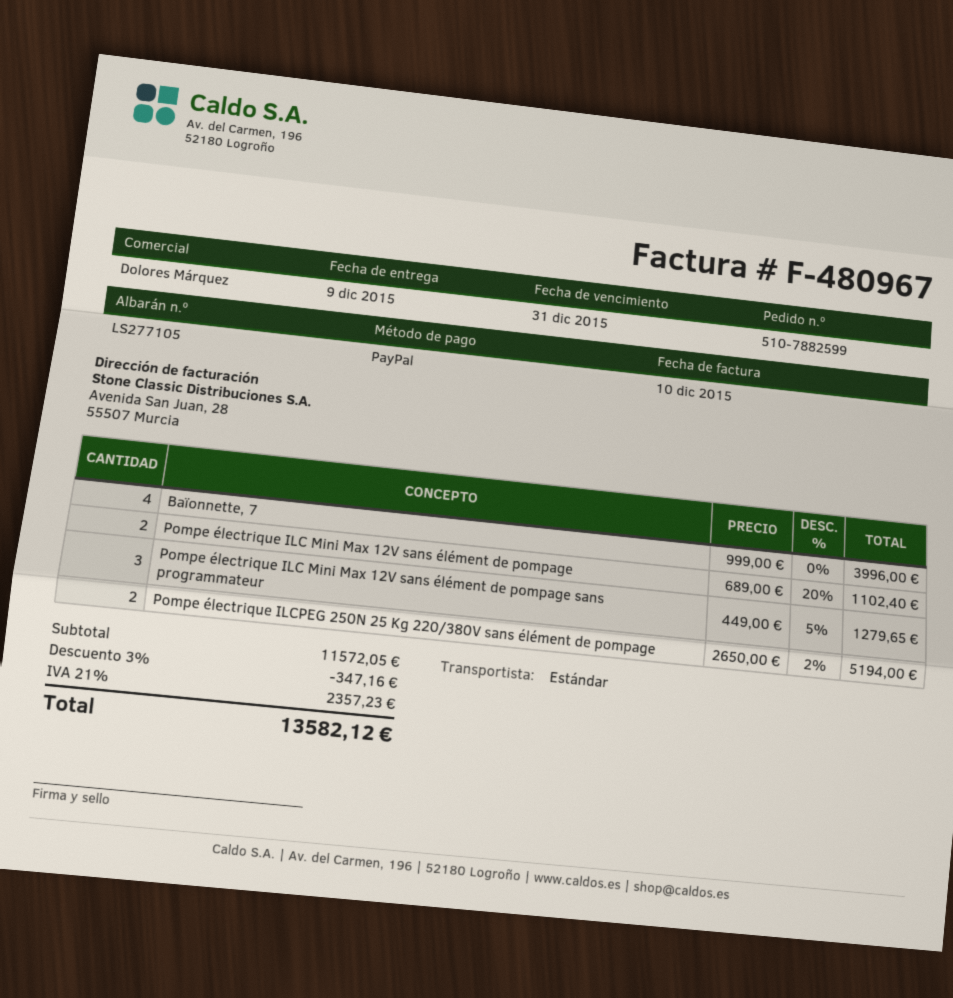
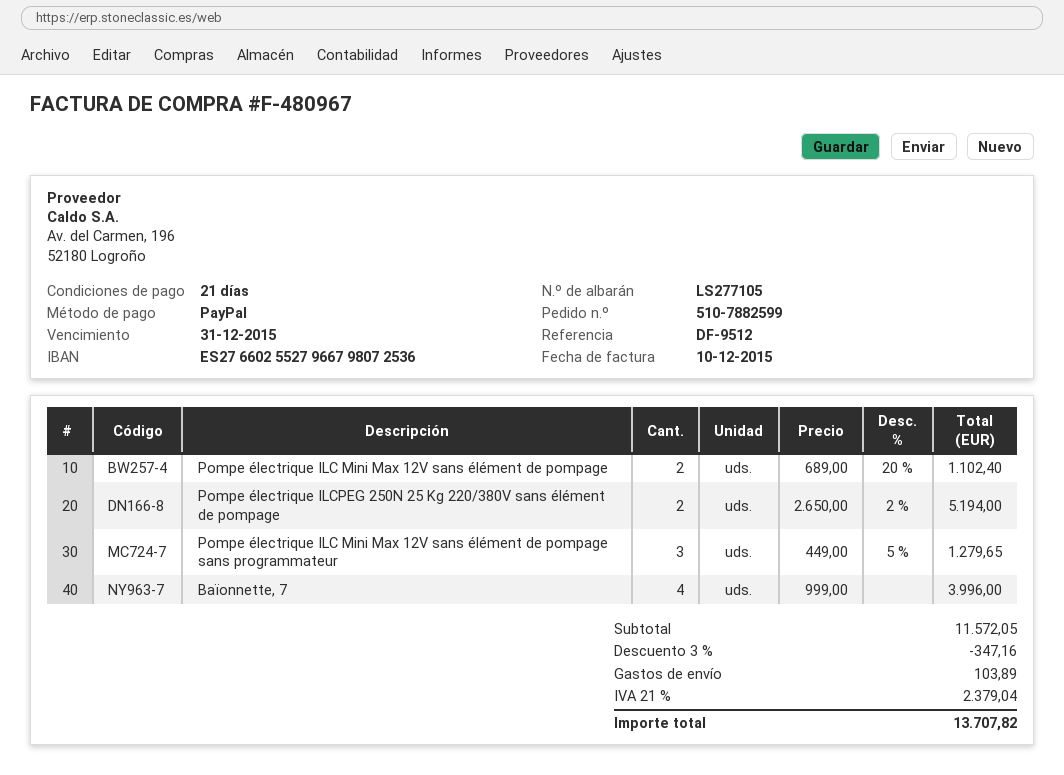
shipping: none -> 103.89
tax: 21% = 2357.23 -> 21% = 2379.04
total: 13582.12 -> 13707.82

